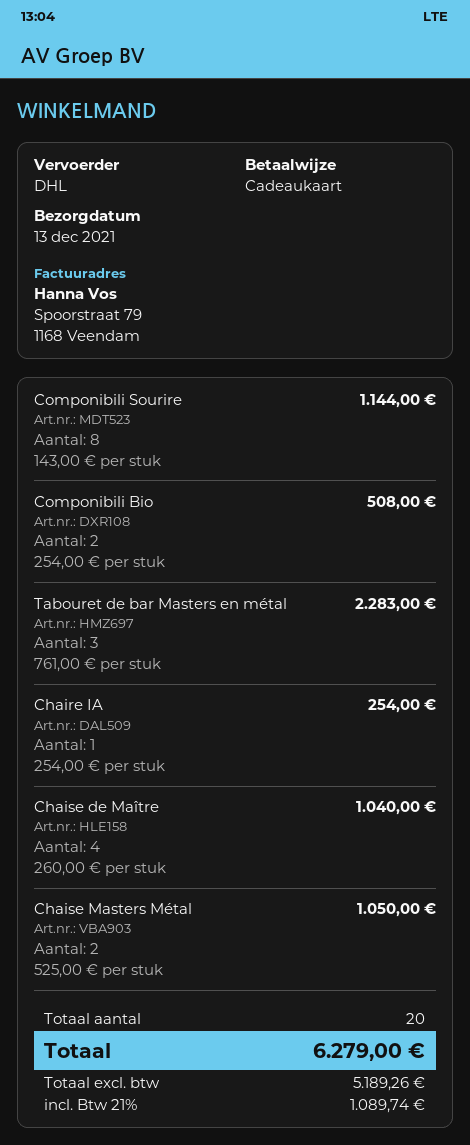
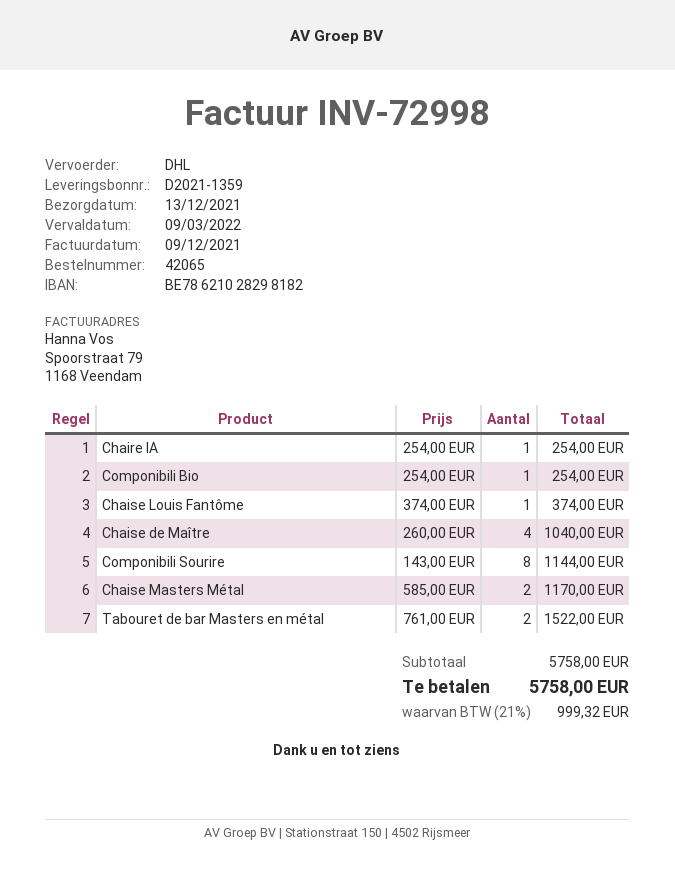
Componibili Bio: 2 x 254.00 = 508.00 -> 1 x 254.00 = 254.00
Tabouret de bar Masters en métal: 3 x 761.00 = 2283.00 -> 2 x 761.00 = 1522.00
Chaise Masters Métal: 2 x 525.00 = 1050.00 -> 2 x 585.00 = 1170.00
Chaise Louis Fantôme: none -> 1 x 374.00 = 374.00
tax: 21% = 1089.74 -> 21% = 999.32
total: 6279.00 -> 5758.00

